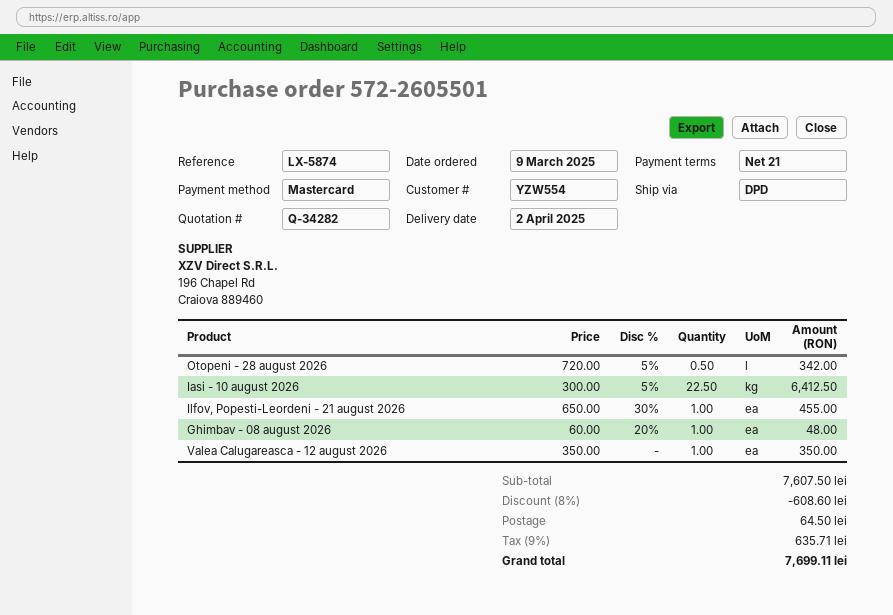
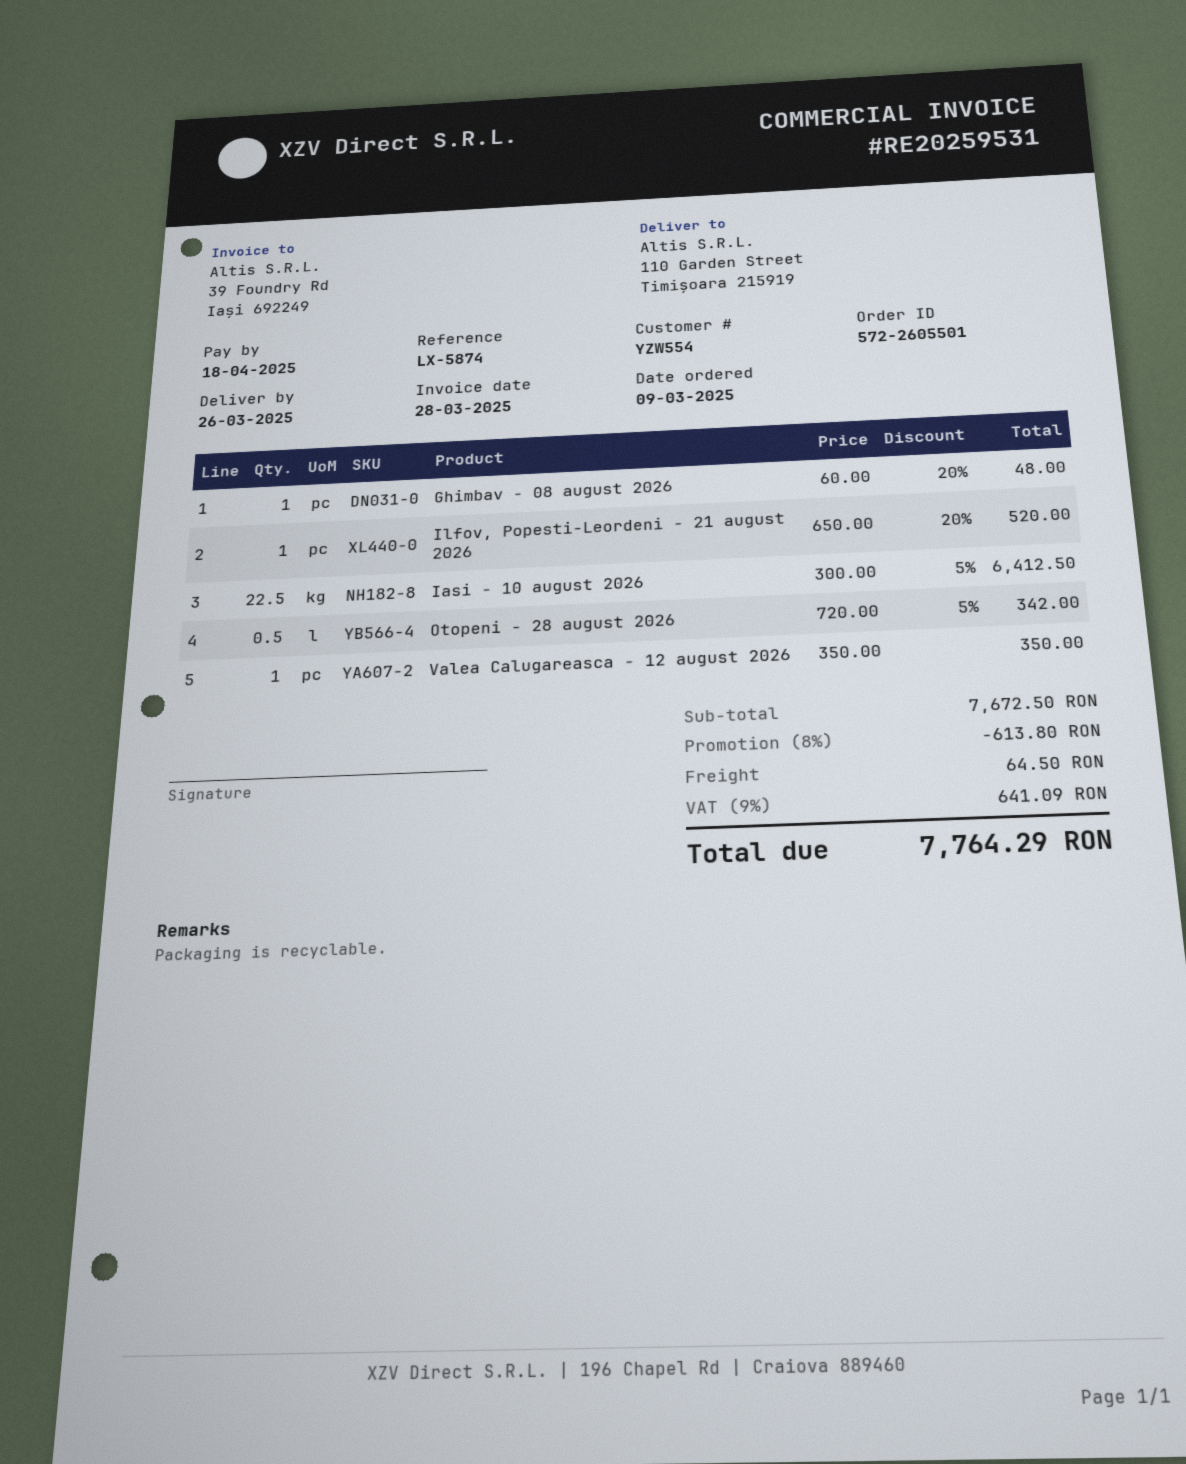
delivery date: 2025-04-02 -> 2025-03-26
Ilfov, Popesti-Leordeni - 21 august 2026: 1 x 650.00 - 30% = 455.00 -> 1 x 650.00 - 20% = 520.00
subtotal: 7607.50 -> 7672.50
discount: 8% = 608.60 -> 8% = 613.80
tax: 9% = 635.71 -> 9% = 641.09
total: 7699.11 -> 7764.29

